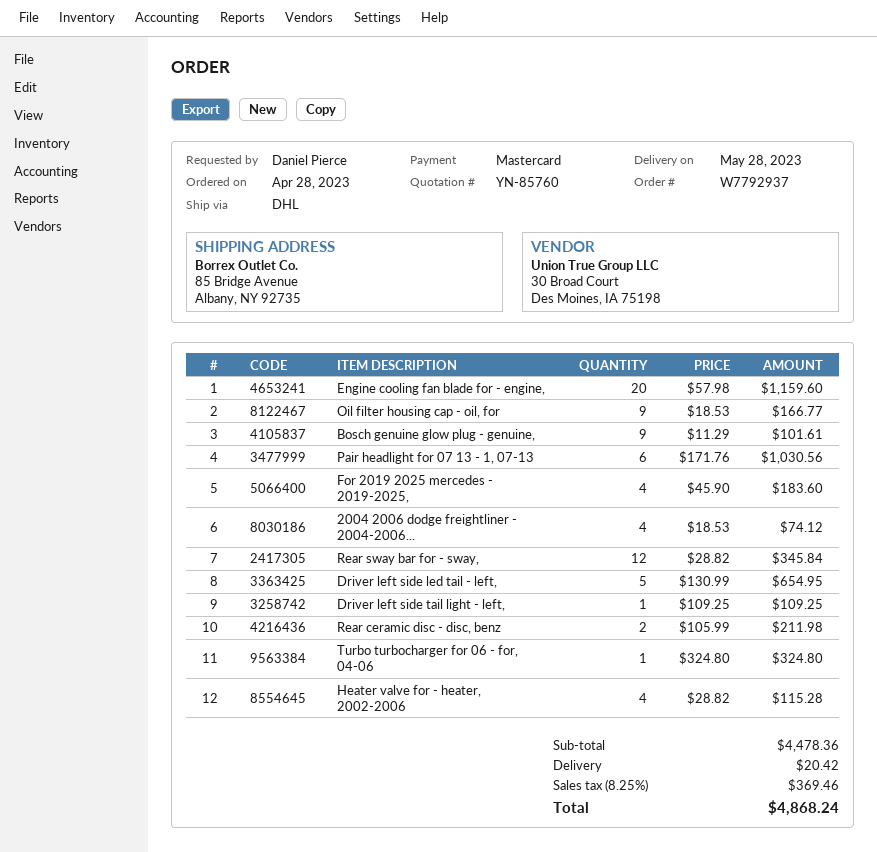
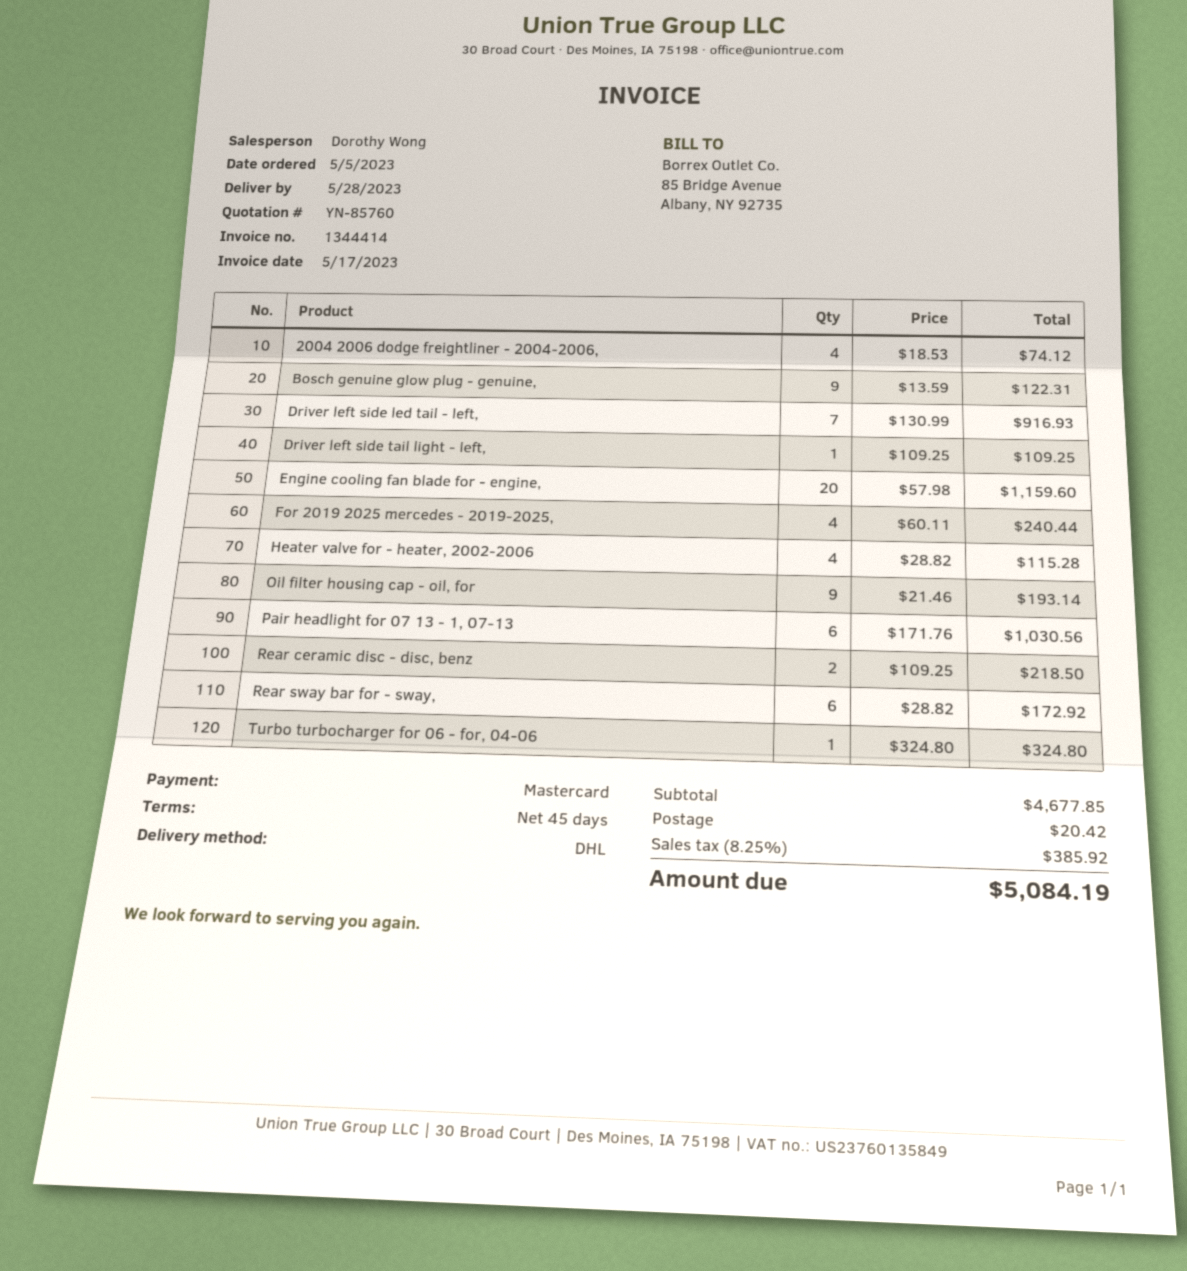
order date: 2023-04-28 -> 2023-05-05
Oil filter housing cap - oil, for: 9 x 18.53 = 166.77 -> 9 x 21.46 = 193.14
Bosch genuine glow plug - genuine,: 9 x 11.29 = 101.61 -> 9 x 13.59 = 122.31
For 2019 2025 mercedes - 2019-2025,: 4 x 45.90 = 183.60 -> 4 x 60.11 = 240.44
Rear sway bar for - sway,: 12 x 28.82 = 345.84 -> 6 x 28.82 = 172.92
Driver left side led tail - left,: 5 x 130.99 = 654.95 -> 7 x 130.99 = 916.93
Rear ceramic disc - disc, benz: 2 x 105.99 = 211.98 -> 2 x 109.25 = 218.50
subtotal: 4478.36 -> 4677.85
tax: 8.25% = 369.46 -> 8.25% = 385.92
total: 4868.24 -> 5084.19

